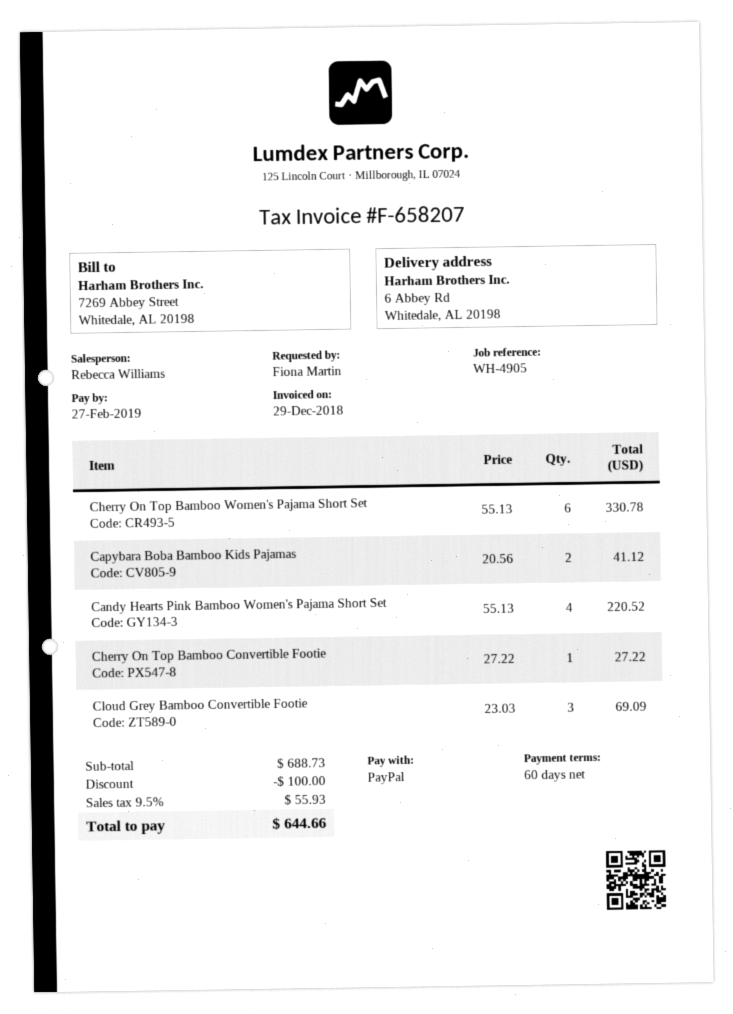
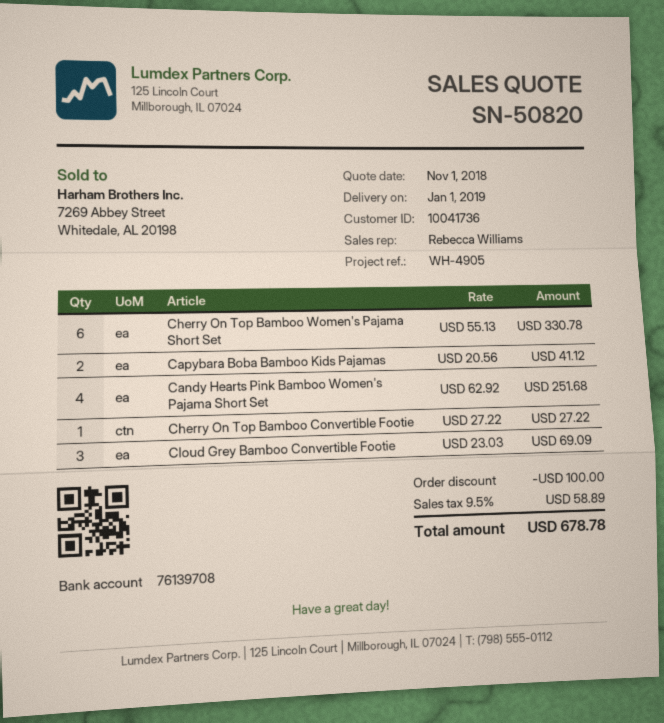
Candy Hearts Pink Bamboo Women's Pajama Short Set: 4 x 55.13 = 220.52 -> 4 x 62.92 = 251.68
tax: 9.5% = 55.93 -> 9.5% = 58.89
total: 644.66 -> 678.78

